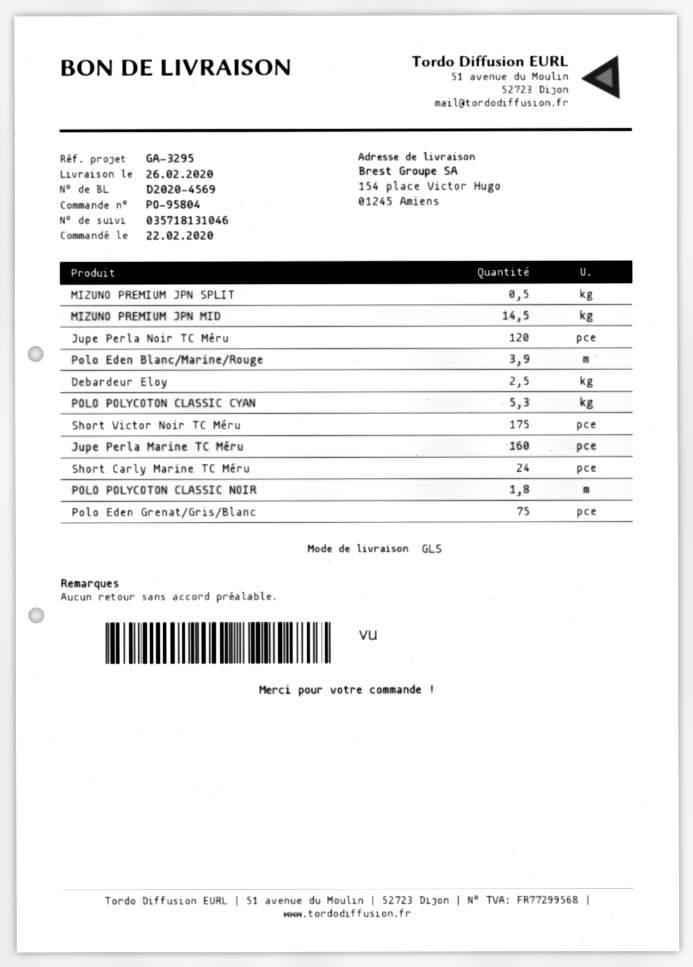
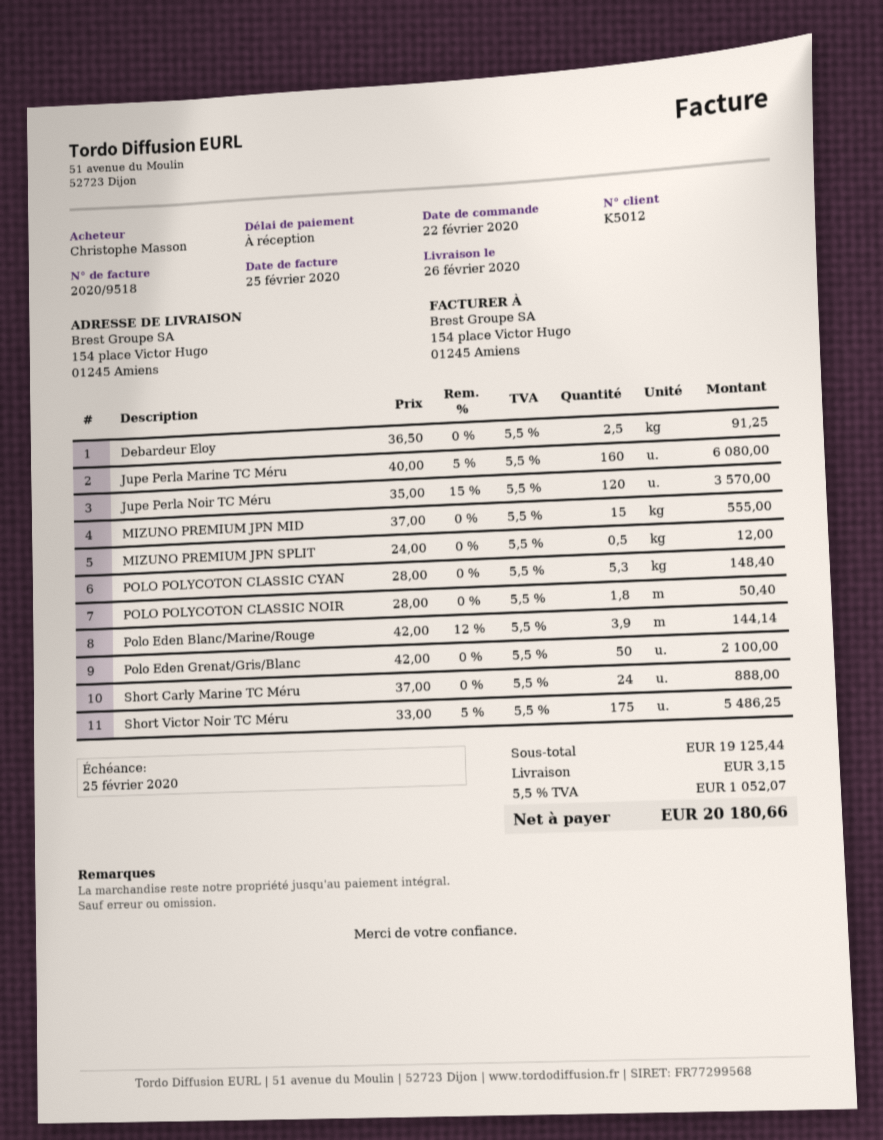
MIZUNO PREMIUM JPN MID: 14.5 -> 15
Polo Eden Grenat/Gris/Blanc: 75 -> 50

